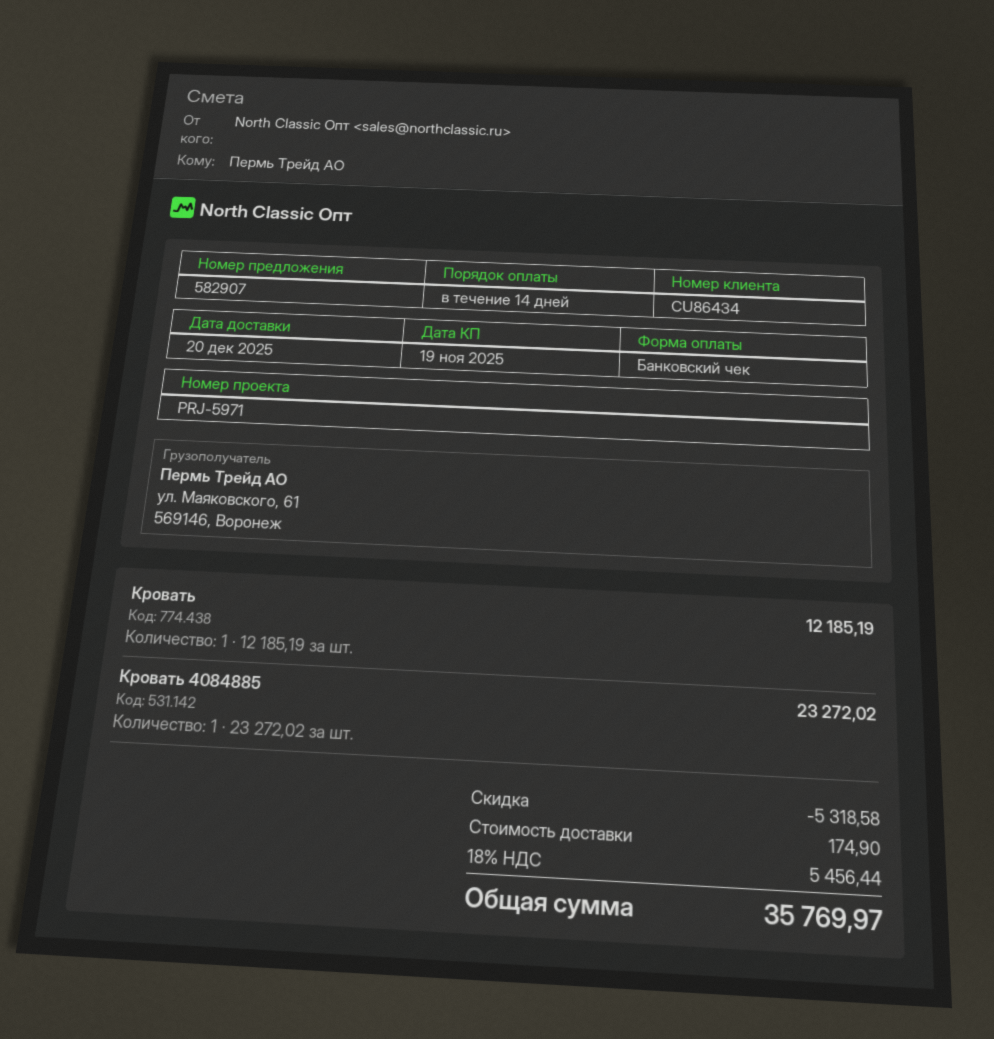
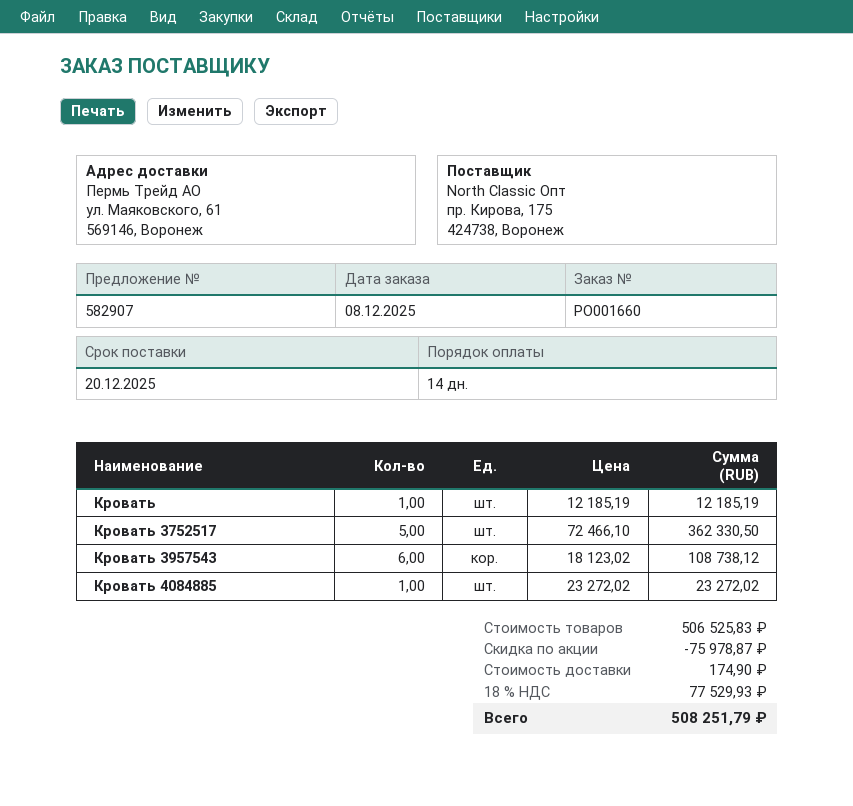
Кровать 3752517: none -> 5 x 72466.10 = 362330.50
Кровать 3957543: none -> 6 x 18123.02 = 108738.12
discount: 5318.58 -> 75978.87
tax: 18% = 5456.44 -> 18% = 77529.93
total: 35769.97 -> 508251.79

